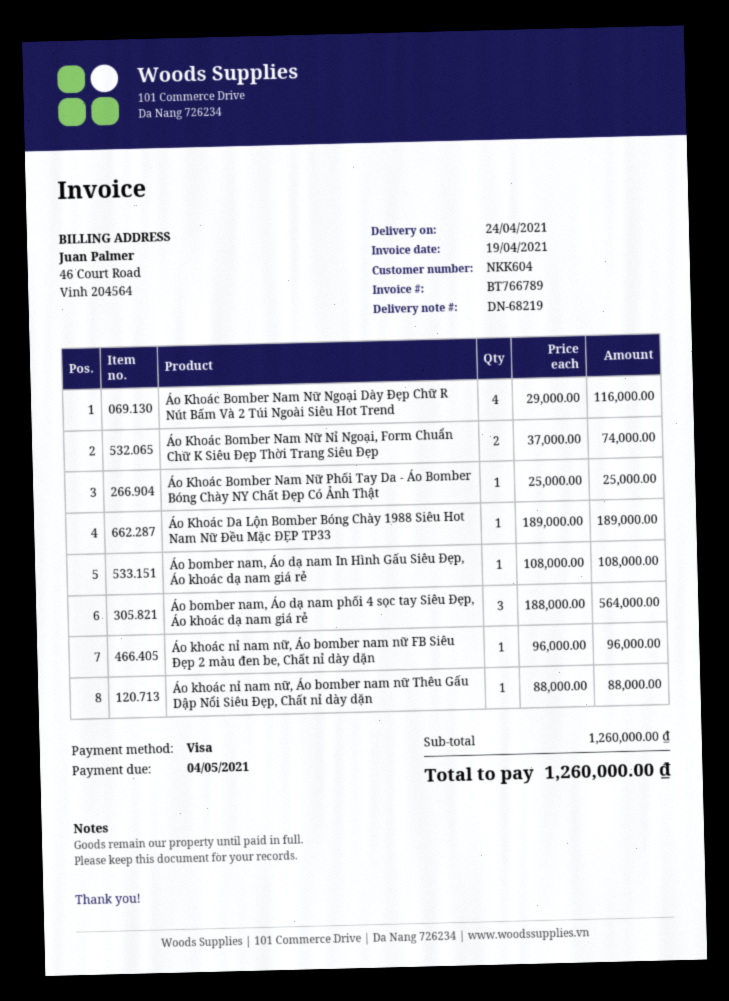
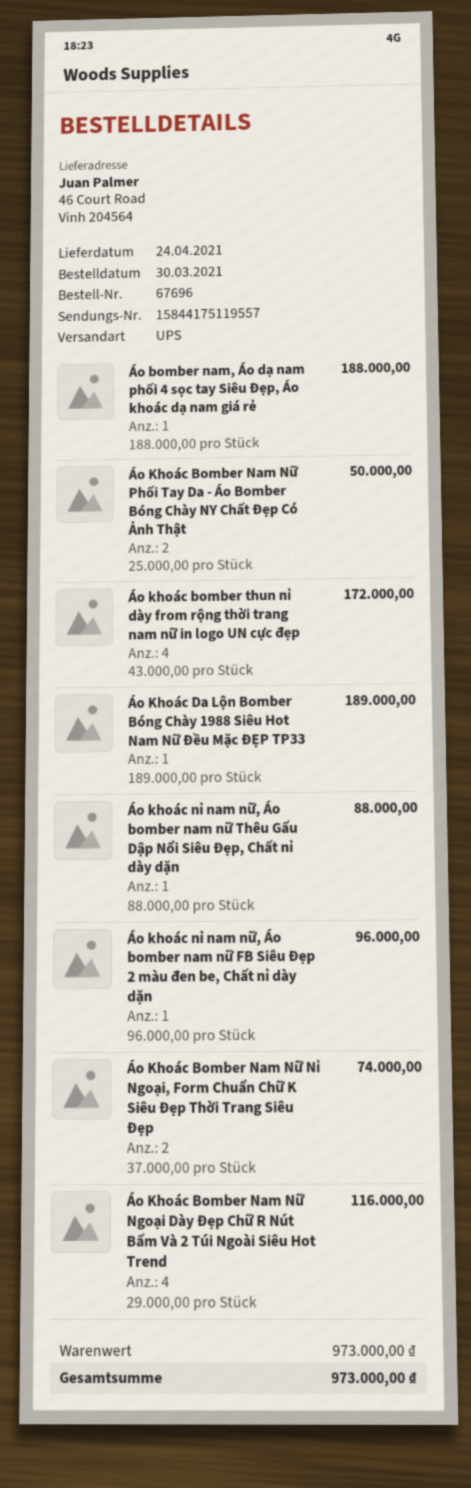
Áo Khoác Bomber Nam Nữ Phối Tay Da - Áo Bomber Bóng Chày NY Chất Đẹp Có Ảnh Thật: 1 x 25000.00 = 25000.00 -> 2 x 25000.00 = 50000.00
Áo bomber nam, Áo dạ nam In Hình Gấu Siêu Đẹp, Áo khoác dạ nam giá rẻ: 1 x 108000.00 = 108000.00 -> none
Áo bomber nam, Áo dạ nam phối 4 sọc tay Siêu Đẹp, Áo khoác dạ nam giá rẻ: 3 x 188000.00 = 564000.00 -> 1 x 188000.00 = 188000.00
Áo khoác bomber thun nỉ dày from rộng thời trang nam nữ in logo UN cực đẹp: none -> 4 x 43000.00 = 172000.00
subtotal: 1260000.00 -> 973000.00
total: 1260000.00 -> 973000.00

